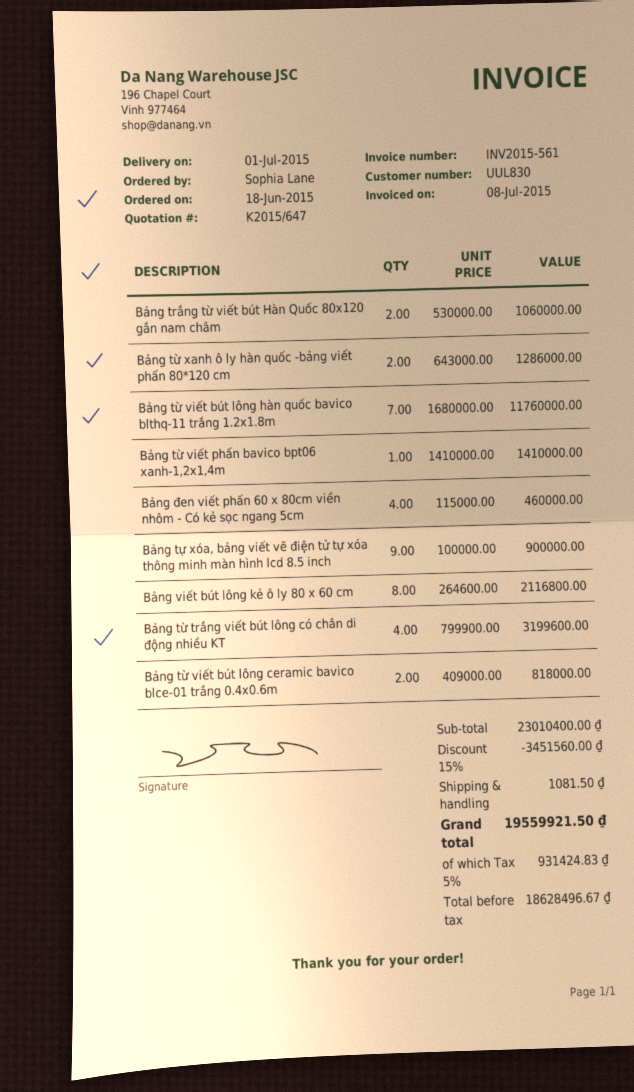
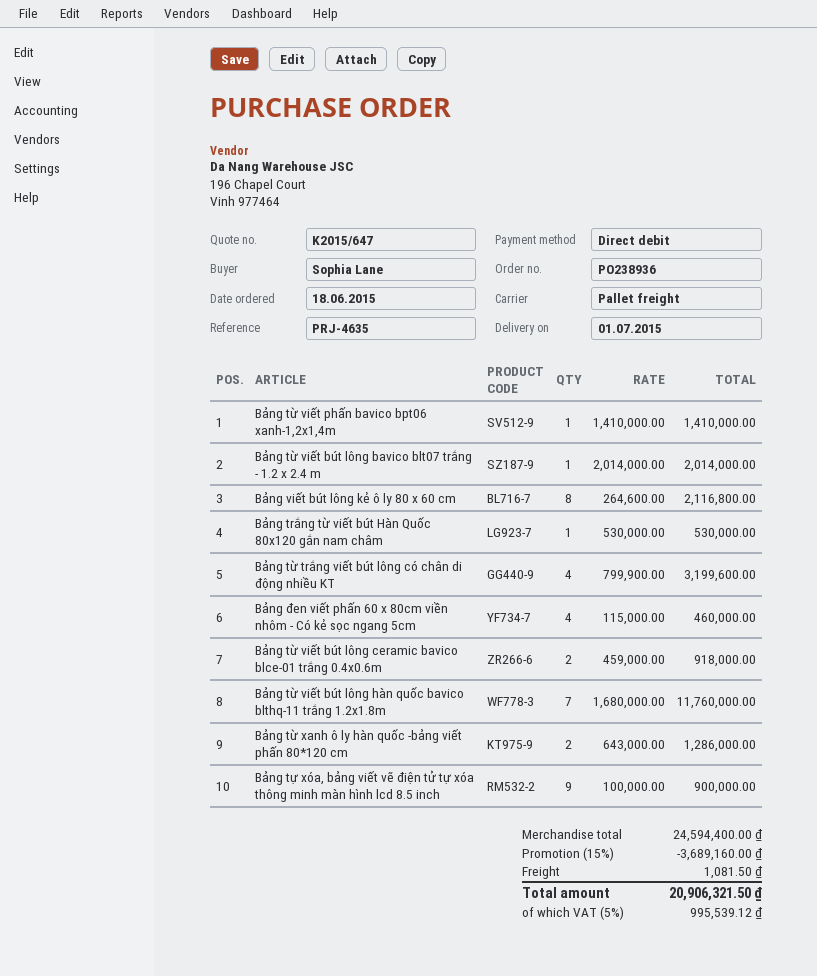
Bảng trắng từ viết bút Hàn Quốc 80x120 gắn nam châm: 2 x 530000.00 = 1060000.00 -> 1 x 530000.00 = 530000.00
Bảng từ viết bút lông ceramic bavico blce-01 trắng 0.4x0.6m: 2 x 409000.00 = 818000.00 -> 2 x 459000.00 = 918000.00
Bảng từ viết bút lông bavico blt07 trắng - 1.2 x 2.4 m: none -> 1 x 2014000.00 = 2014000.00
subtotal: 23010400.00 -> 24594400.00
discount: 15% = 3451560.00 -> 15% = 3689160.00
tax: 5% = 931424.83 -> 5% = 995539.12
total: 19559921.50 -> 20906321.50

